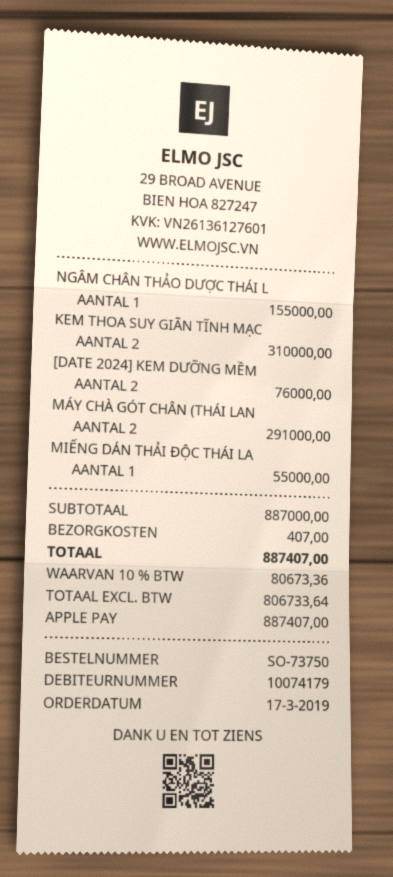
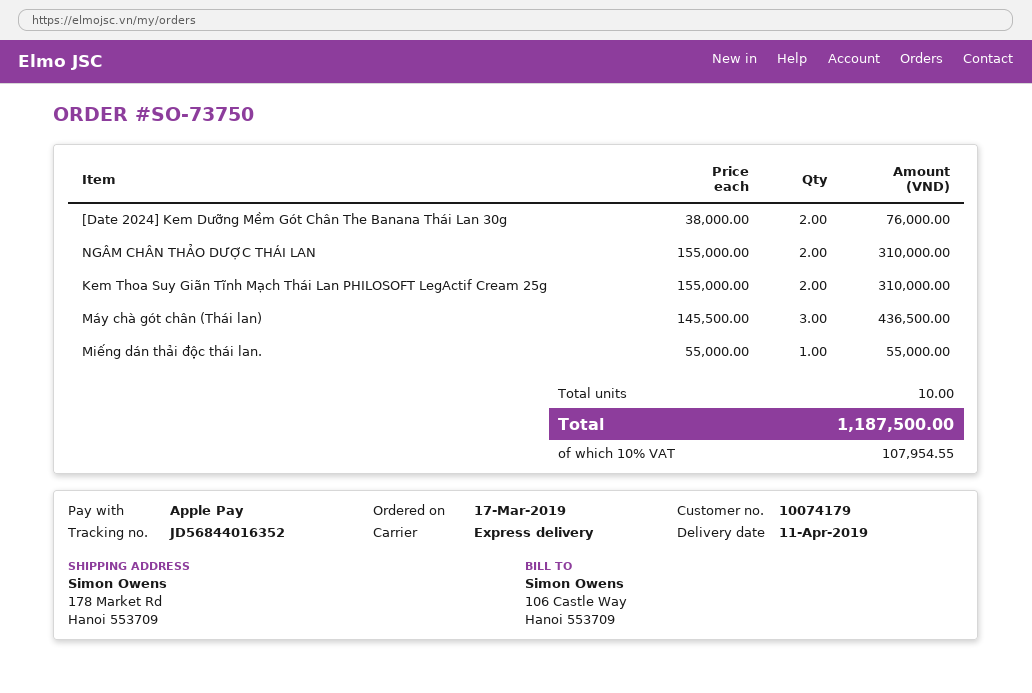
NGÂM CHÂN THẢO DƯỢC THÁI L: 1 for 155000.00 -> 2 for 310000.00
MÁY CHÀ GÓT CHÂN (THÁI LAN: 2 for 291000.00 -> 3 for 436500.00
shipping: 407.00 -> none
tax: 10% = 80673.36 -> 10% = 107954.55
total: 887407.00 -> 1187500.00

